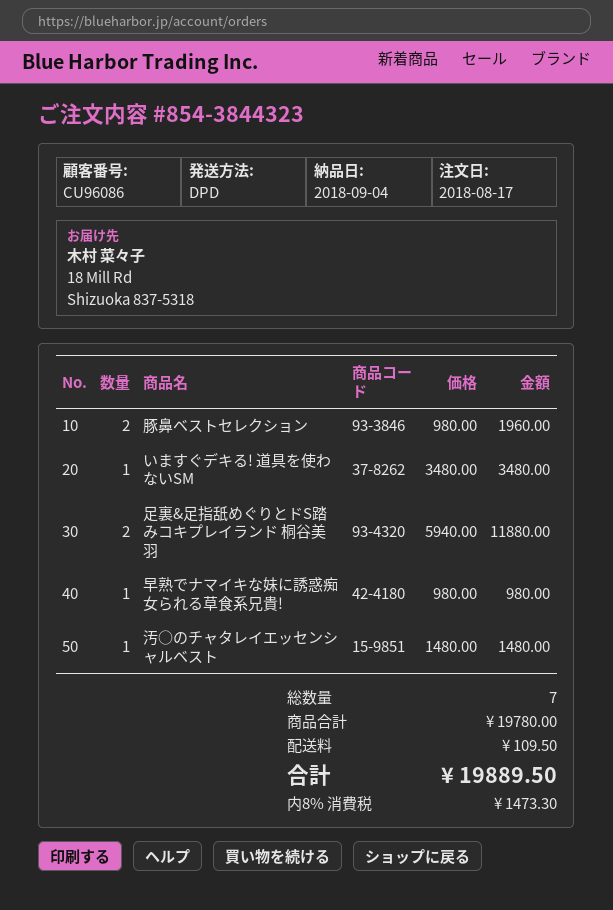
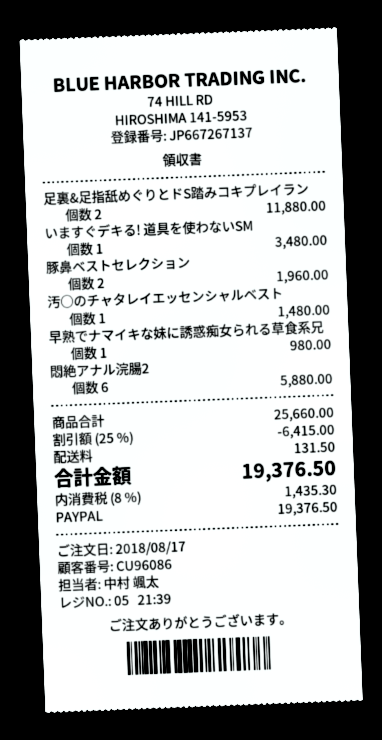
悶絶アナル浣腸2: none -> 6 for 5880.00
subtotal: 19780.00 -> 25660.00
discount: none -> 25% = 6415.00
shipping: 109.50 -> 131.50
tax: 8% = 1473.30 -> 8% = 1435.30
total: 19889.50 -> 19376.50

